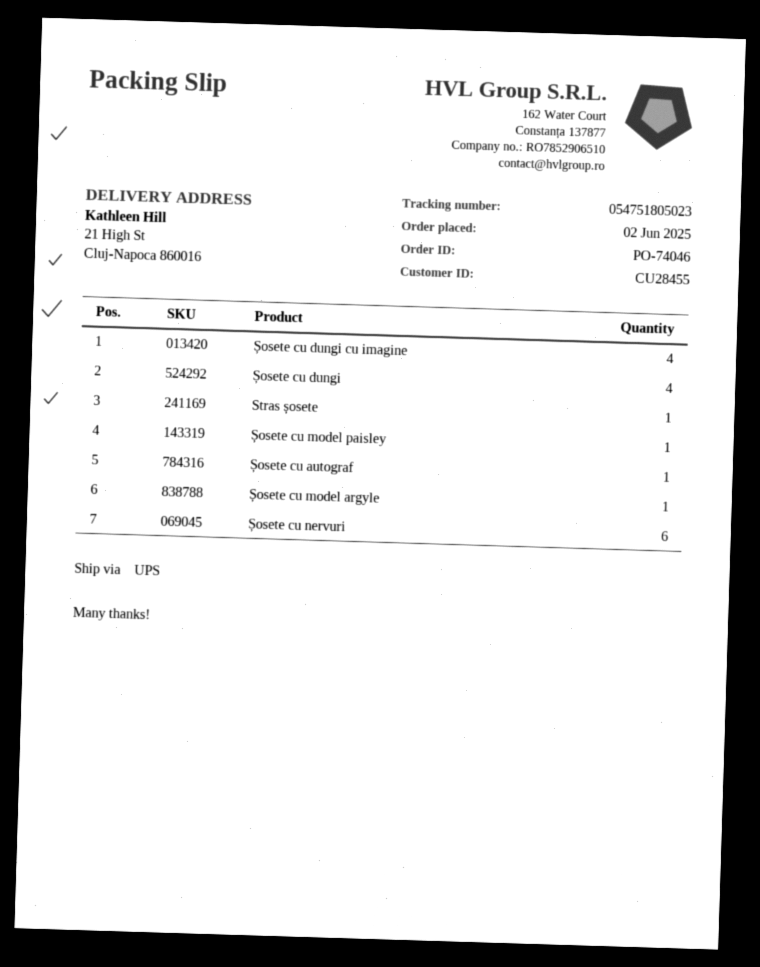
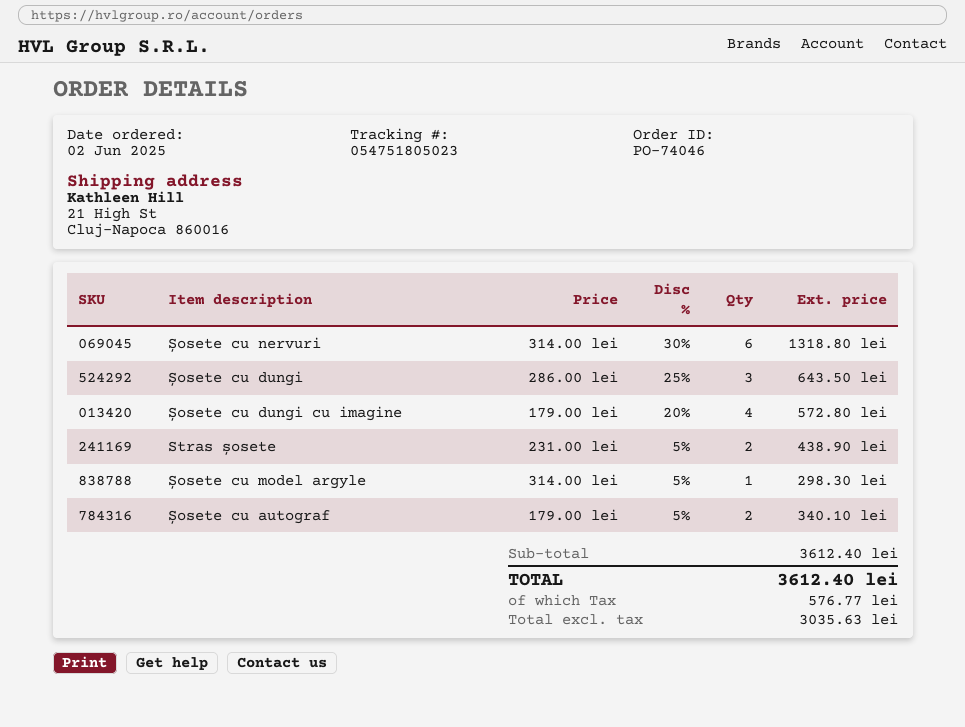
Șosete cu dungi: 4 -> 3
Stras șosete: 1 -> 2
Șosete cu model paisley: 1 -> none
Șosete cu autograf: 1 -> 2

